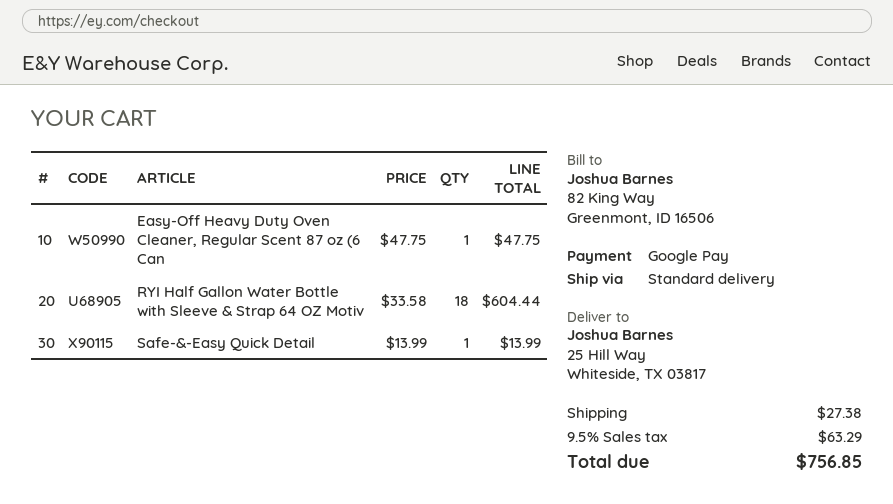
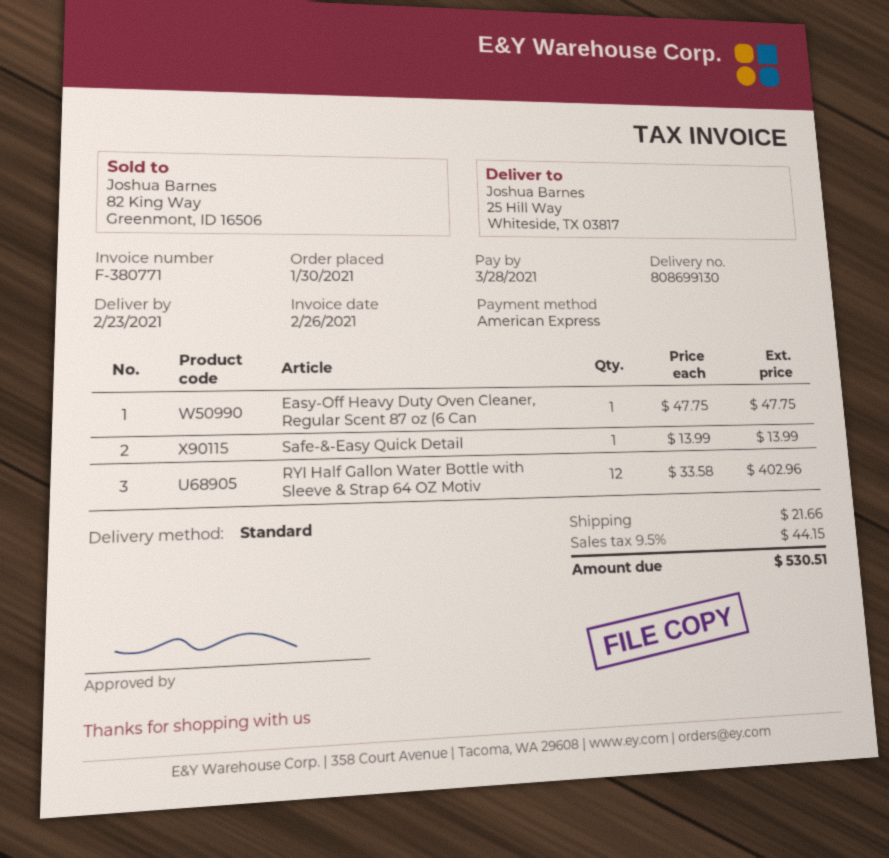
payment method: Google Pay -> American Express
RYI Half Gallon Water Bottle with Sleeve & Strap 64 OZ Motiv: 18 x 33.58 = 604.44 -> 12 x 33.58 = 402.96
shipping: 27.38 -> 21.66
tax: 9.5% = 63.29 -> 9.5% = 44.15
total: 756.85 -> 530.51

